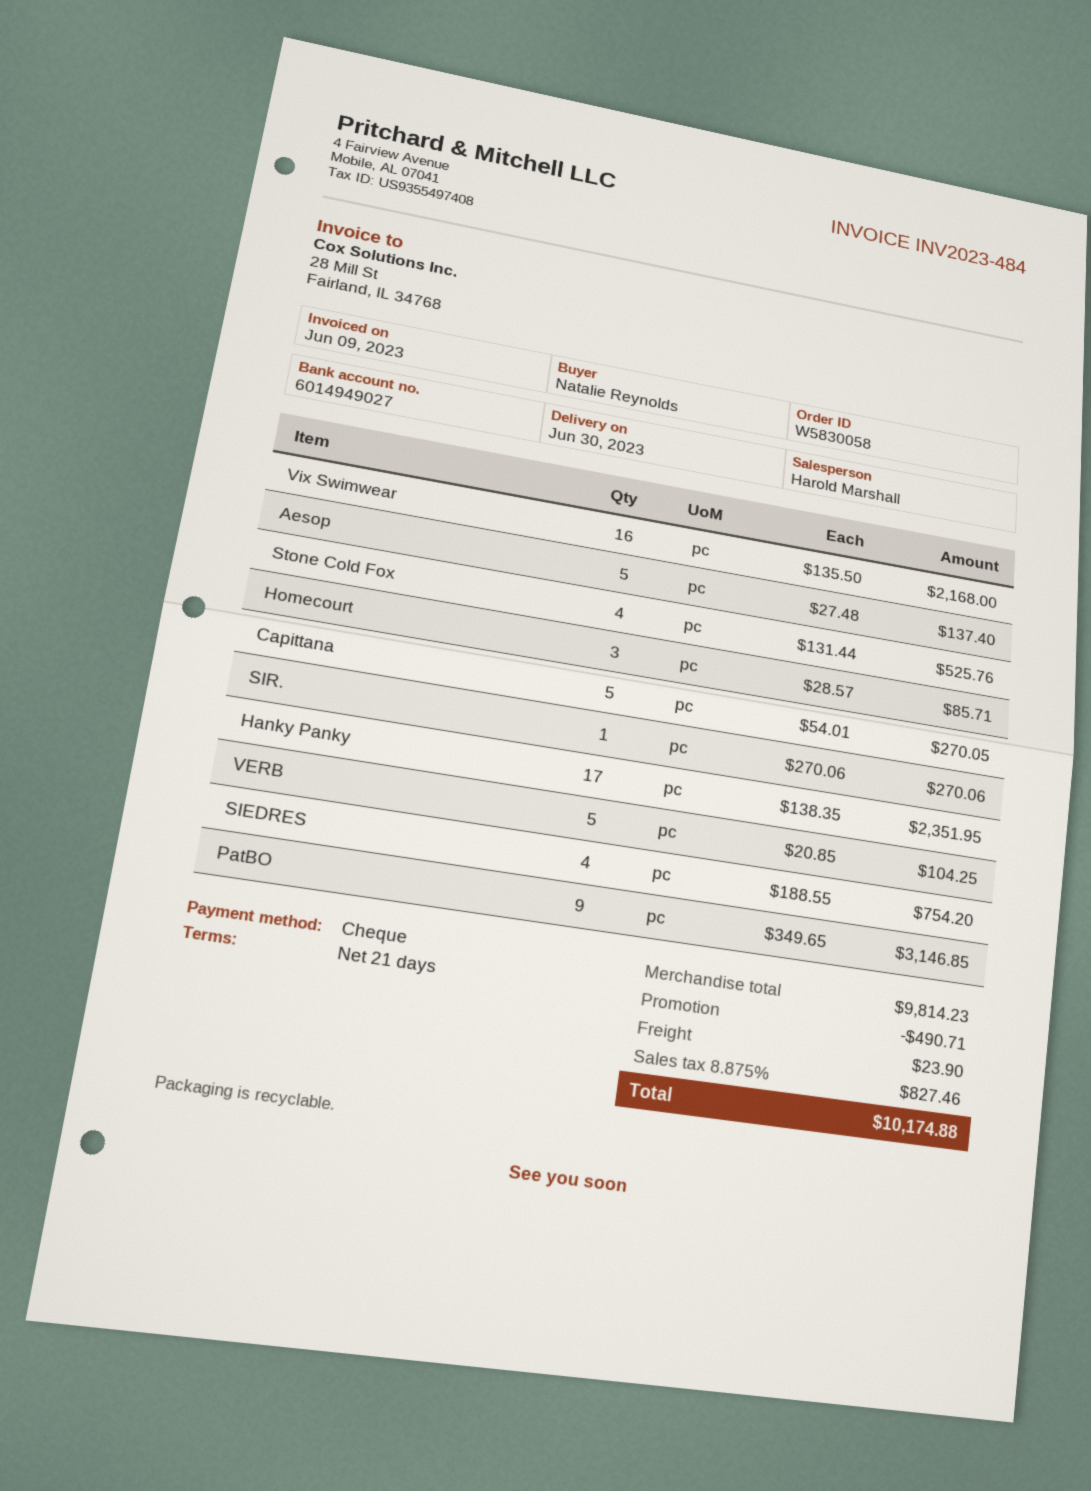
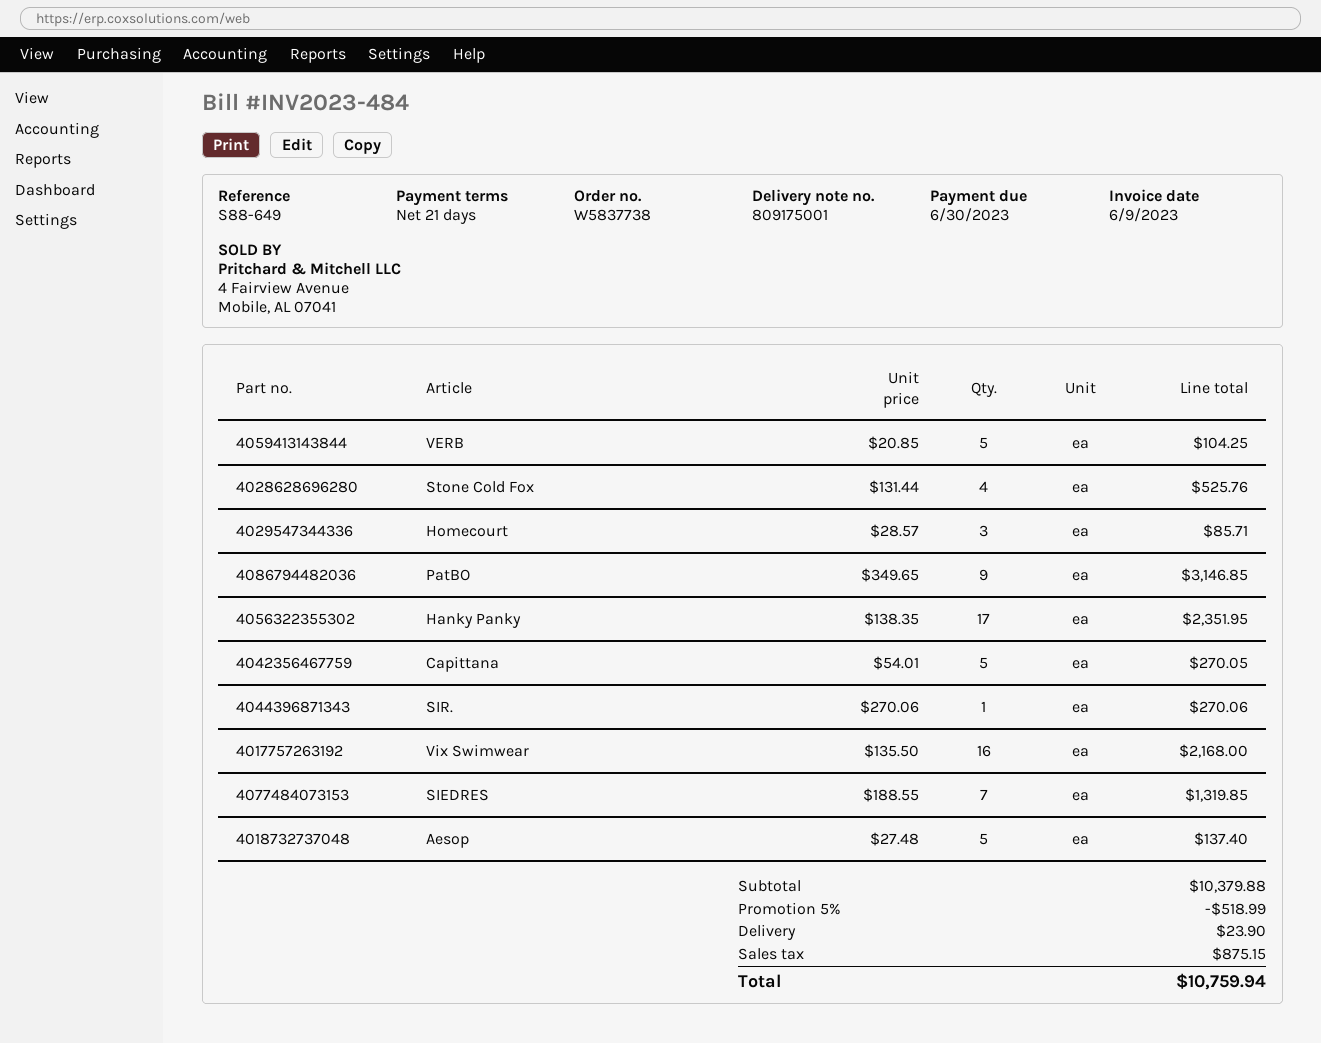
order number: W5830058 -> W5837738
SIEDRES: 4 x 188.55 = 754.20 -> 7 x 188.55 = 1319.85
subtotal: 9814.23 -> 10379.88
discount: 490.71 -> 518.99
tax: 827.46 -> 875.15
total: 10174.88 -> 10759.94

